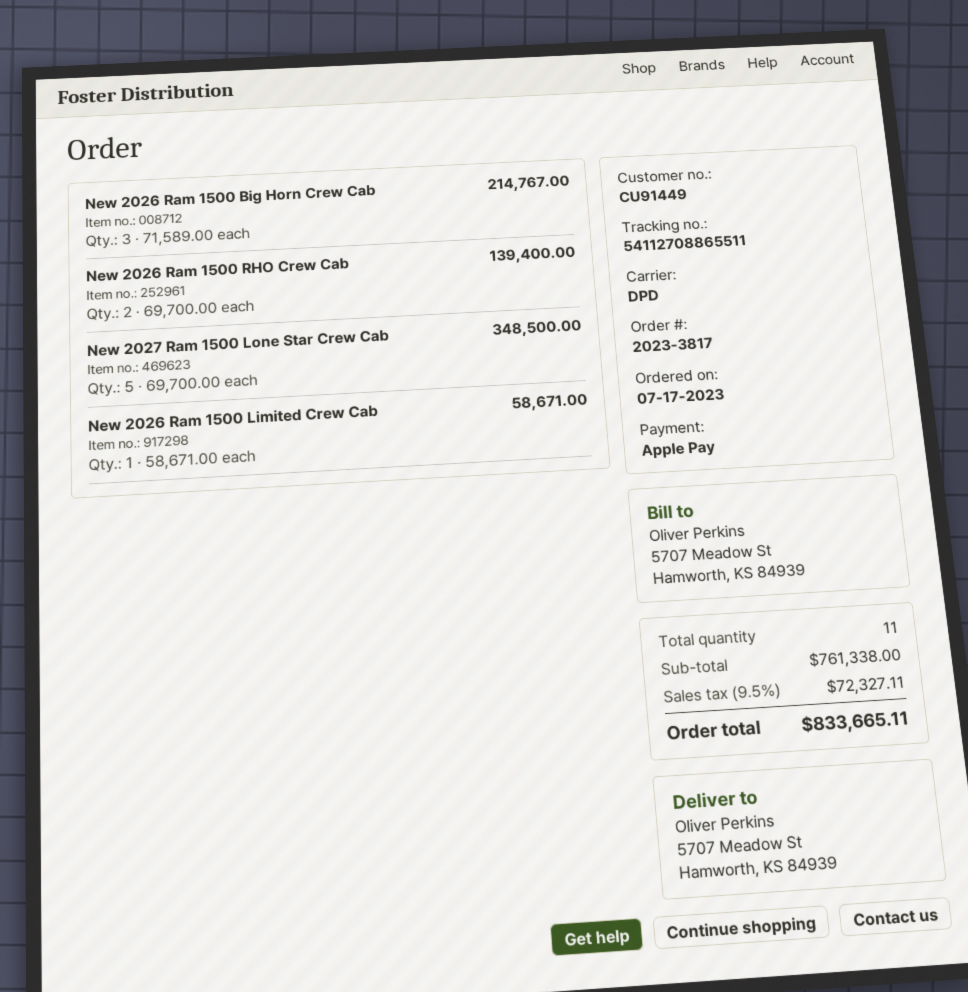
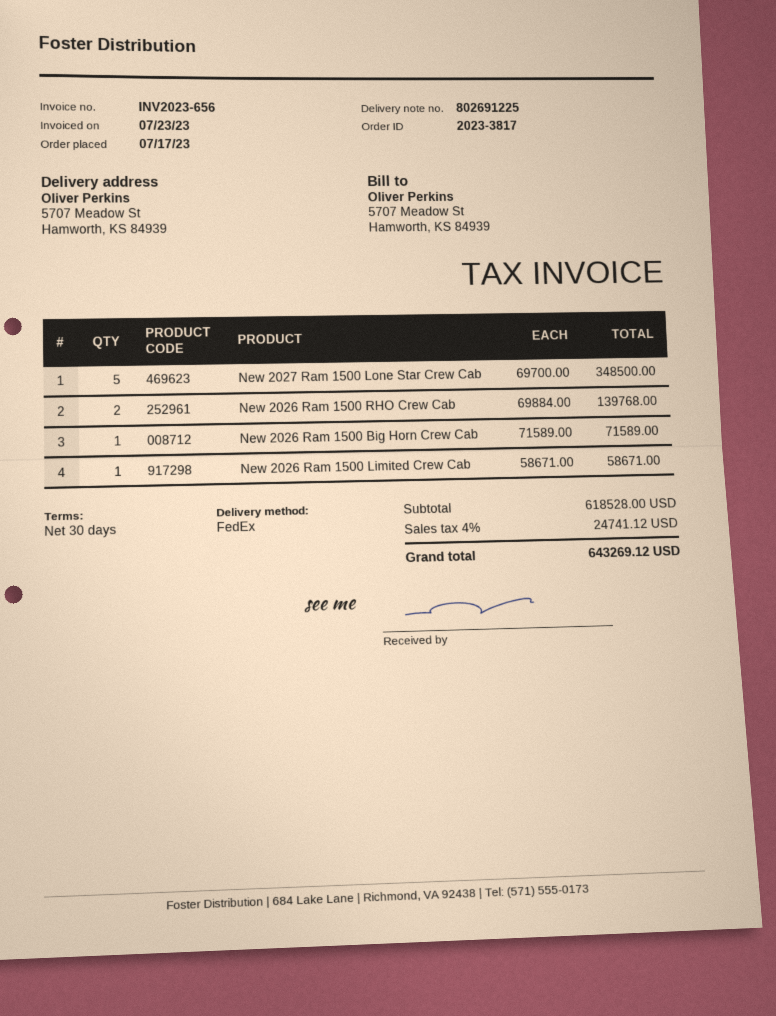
shipping method: DPD -> FedEx
New 2026 Ram 1500 Big Horn Crew Cab: 3 x 71589.00 = 214767.00 -> 1 x 71589.00 = 71589.00
New 2026 Ram 1500 RHO Crew Cab: 2 x 69700.00 = 139400.00 -> 2 x 69884.00 = 139768.00
subtotal: 761338.00 -> 618528.00
tax: 9.5% = 72327.11 -> 4% = 24741.12
total: 833665.11 -> 643269.12

